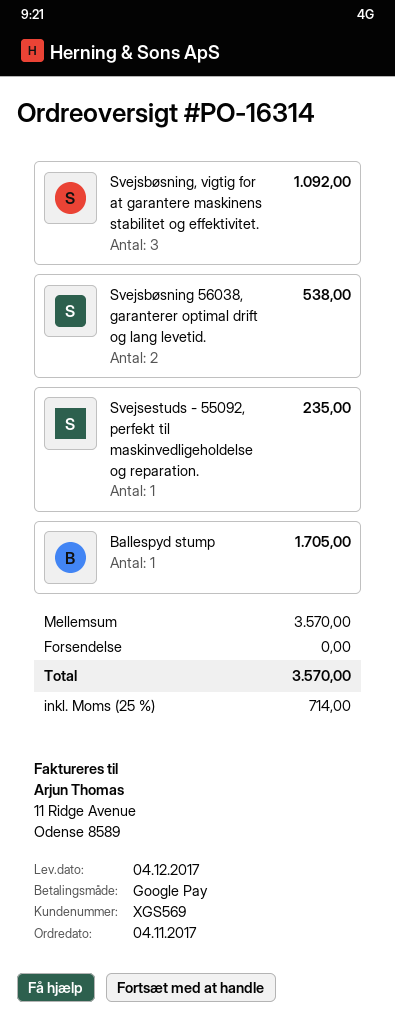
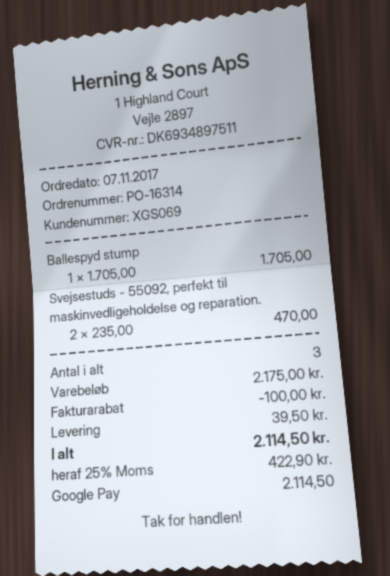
order date: 2017-11-04 -> 2017-11-07
customer number: XGS569 -> XGS069
Svejsbøsning, vigtig for at garantere maskinens stabilitet og effektivitet.: 3 for 1092.00 -> none
Svejsbøsning 56038, garanterer optimal drift og lang levetid.: 2 for 538.00 -> none
Svejsestuds - 55092, perfekt til maskinvedligeholdelse og reparation.: 1 for 235.00 -> 2 for 470.00
subtotal: 3570.00 -> 2175.00
discount: none -> 100.00
shipping: 0.00 -> 39.50
tax: 25% = 714.00 -> 25% = 422.90
total: 3570.00 -> 2114.50

